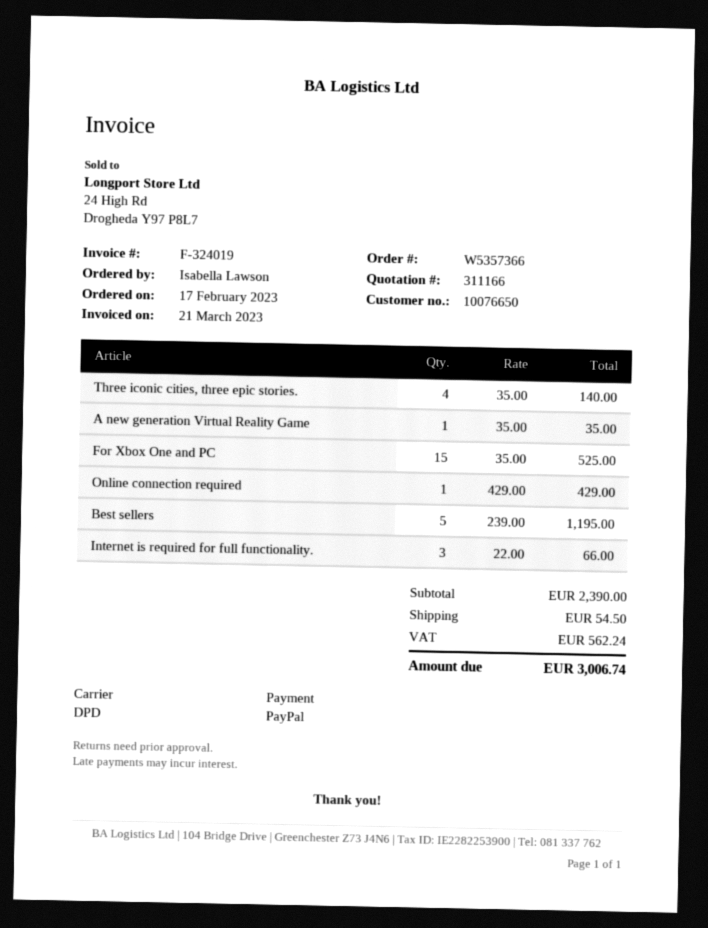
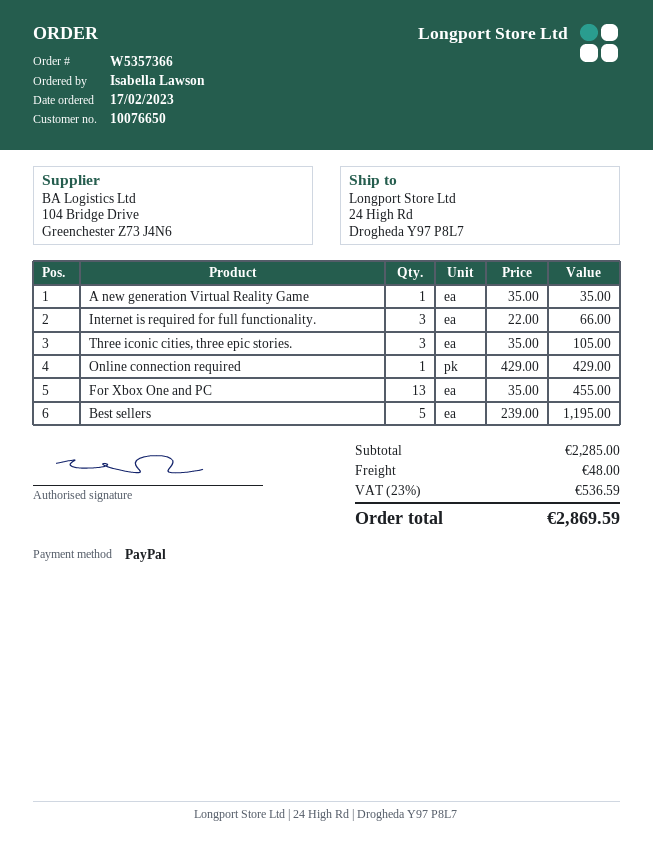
Three iconic cities, three epic stories.: 4 x 35.00 = 140.00 -> 3 x 35.00 = 105.00
For Xbox One and PC: 15 x 35.00 = 525.00 -> 13 x 35.00 = 455.00
subtotal: 2390.00 -> 2285.00
shipping: 54.50 -> 48.00
tax: 562.24 -> 536.59
total: 3006.74 -> 2869.59

